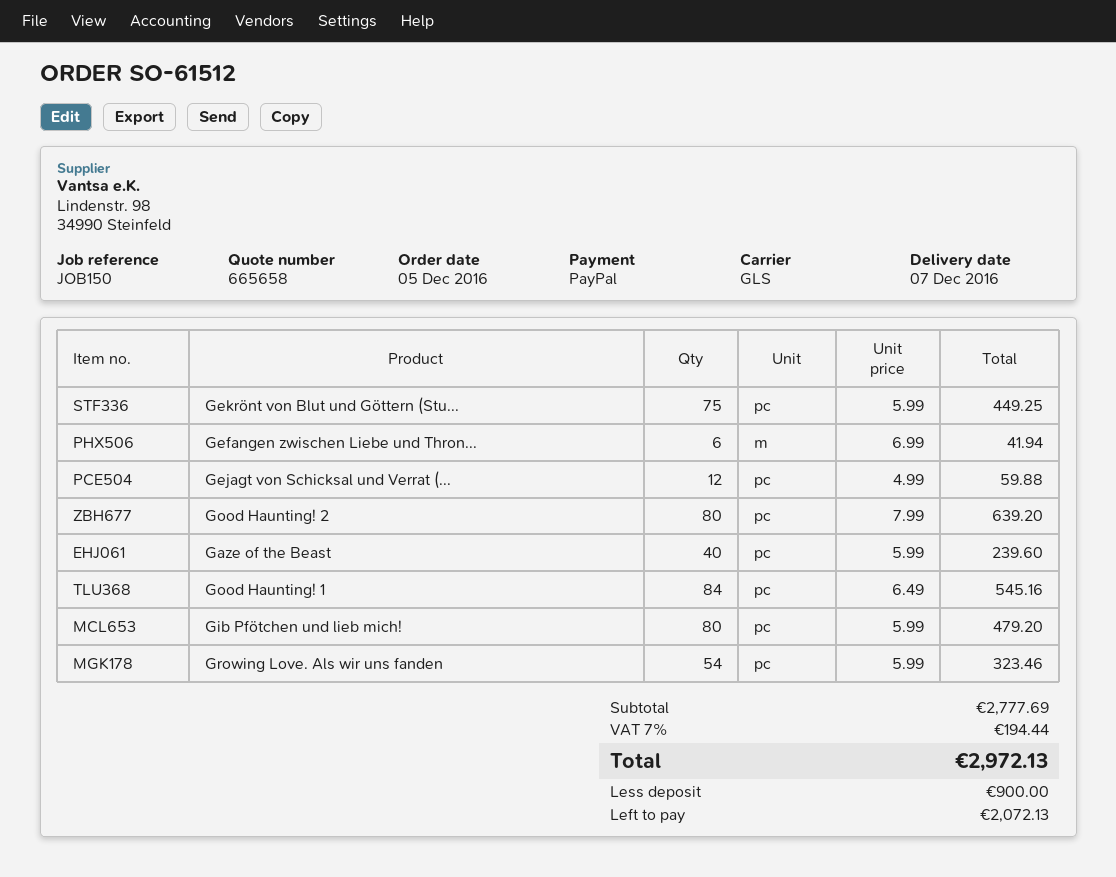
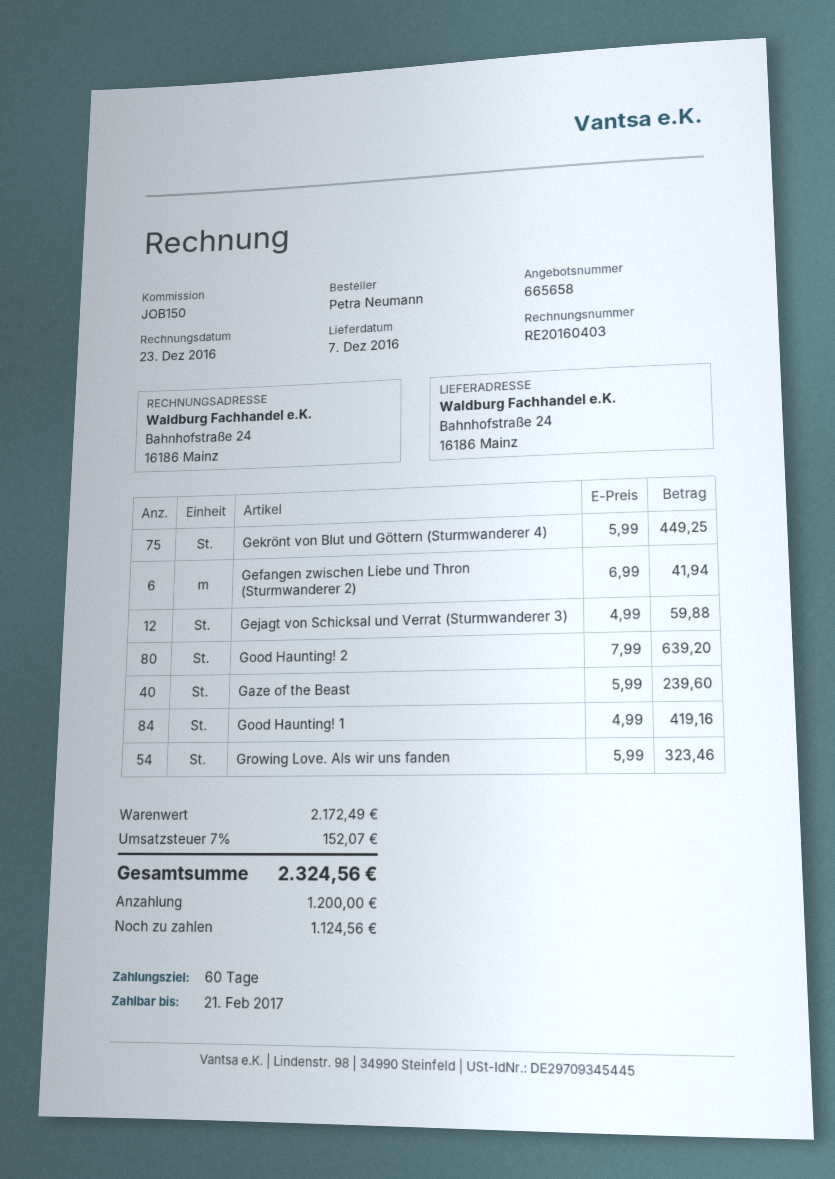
Good Haunting! 1: 84 x 6.49 = 545.16 -> 84 x 4.99 = 419.16
Gib Pfötchen und lieb mich!: 80 x 5.99 = 479.20 -> none
subtotal: 2777.69 -> 2172.49
tax: 7% = 194.44 -> 7% = 152.07
total: 2972.13 -> 2324.56
deposit: 900.00 -> 1200.00
balance: 2072.13 -> 1124.56

